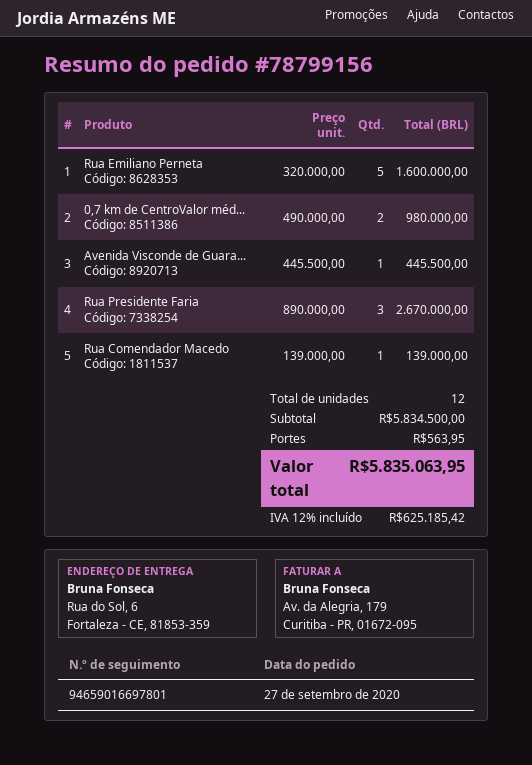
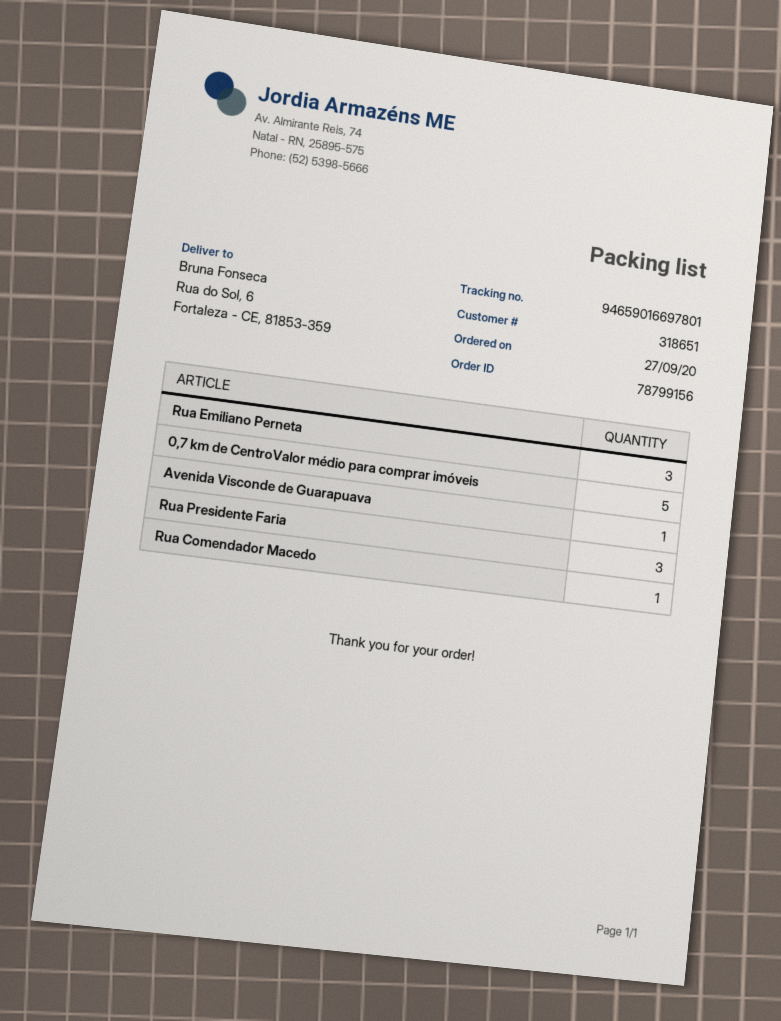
Rua Emiliano Perneta: 5 -> 3
0,7 km de CentroValor méd...: 2 -> 5

